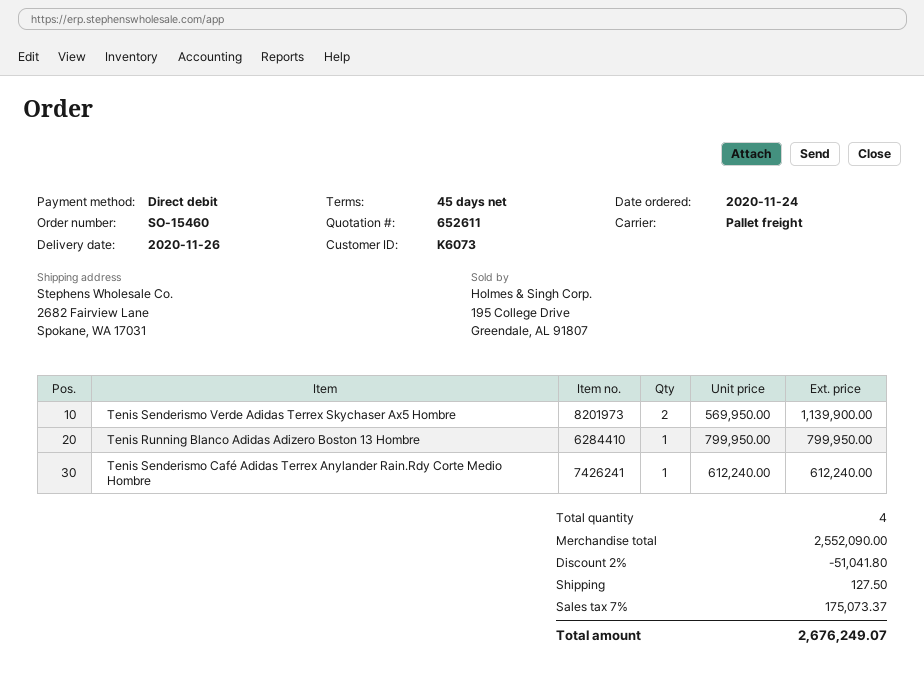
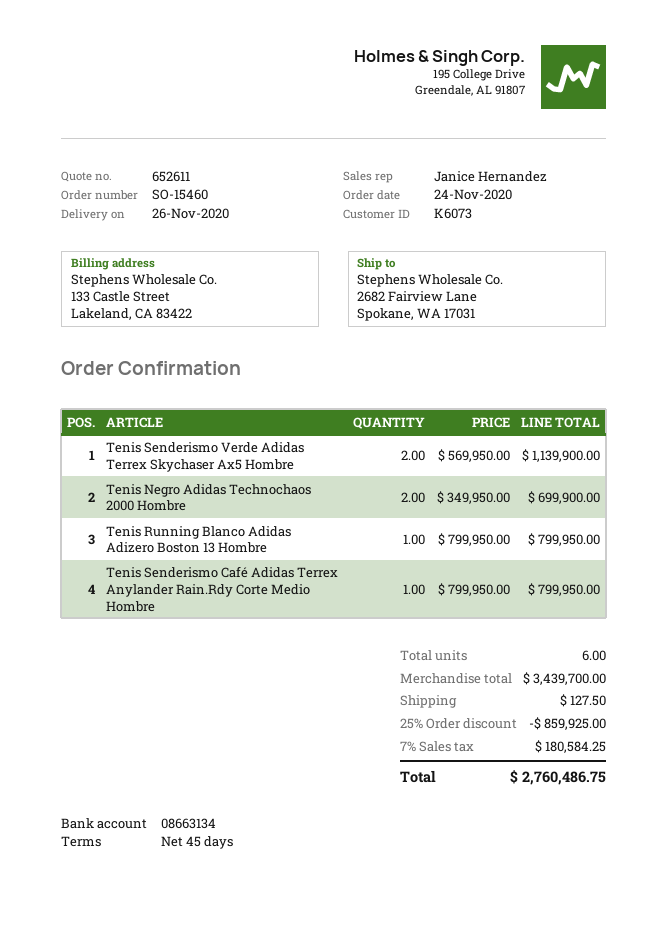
Tenis Senderismo Café Adidas Terrex Anylander Rain.Rdy Corte Medio Hombre: 1 x 612240.00 = 612240.00 -> 1 x 799950.00 = 799950.00
Tenis Negro Adidas Technochaos 2000 Hombre: none -> 2 x 349950.00 = 699900.00
total quantity: 4 -> 6
subtotal: 2552090.00 -> 3439700.00
discount: 2% = 51041.80 -> 25% = 859925.00
tax: 7% = 175073.37 -> 7% = 180584.25
total: 2676249.07 -> 2760486.75

